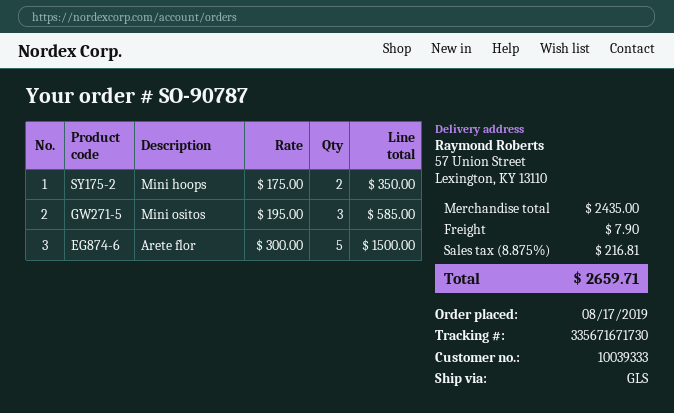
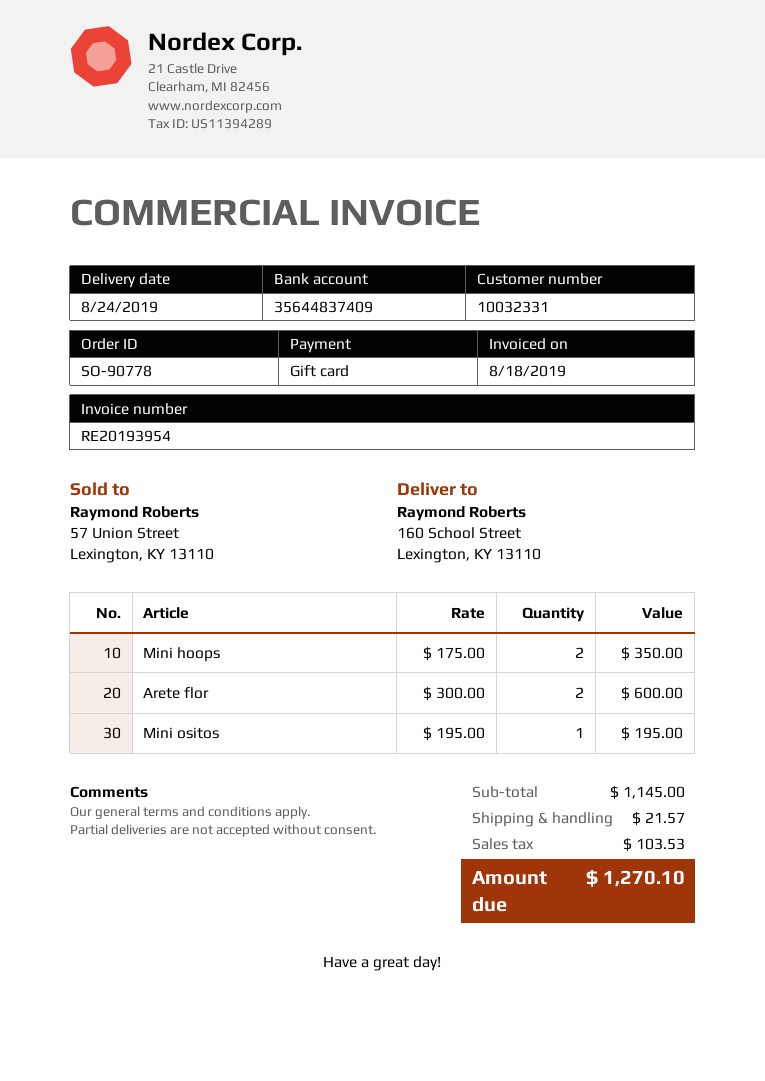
order number: SO-90787 -> SO-90778
customer number: 10039333 -> 10032331
ship to: 57 Union Street, Lexington, KY 13110 -> 160 School Street, Lexington, KY 13110
Mini ositos: 3 x 195.00 = 585.00 -> 1 x 195.00 = 195.00
Arete flor: 5 x 300.00 = 1500.00 -> 2 x 300.00 = 600.00
subtotal: 2435.00 -> 1145.00
shipping: 7.90 -> 21.57
tax: 216.81 -> 103.53
total: 2659.71 -> 1270.10

